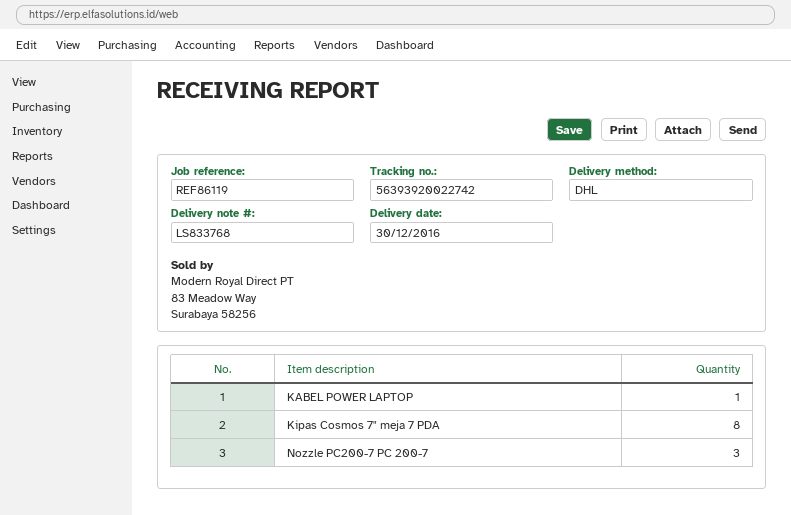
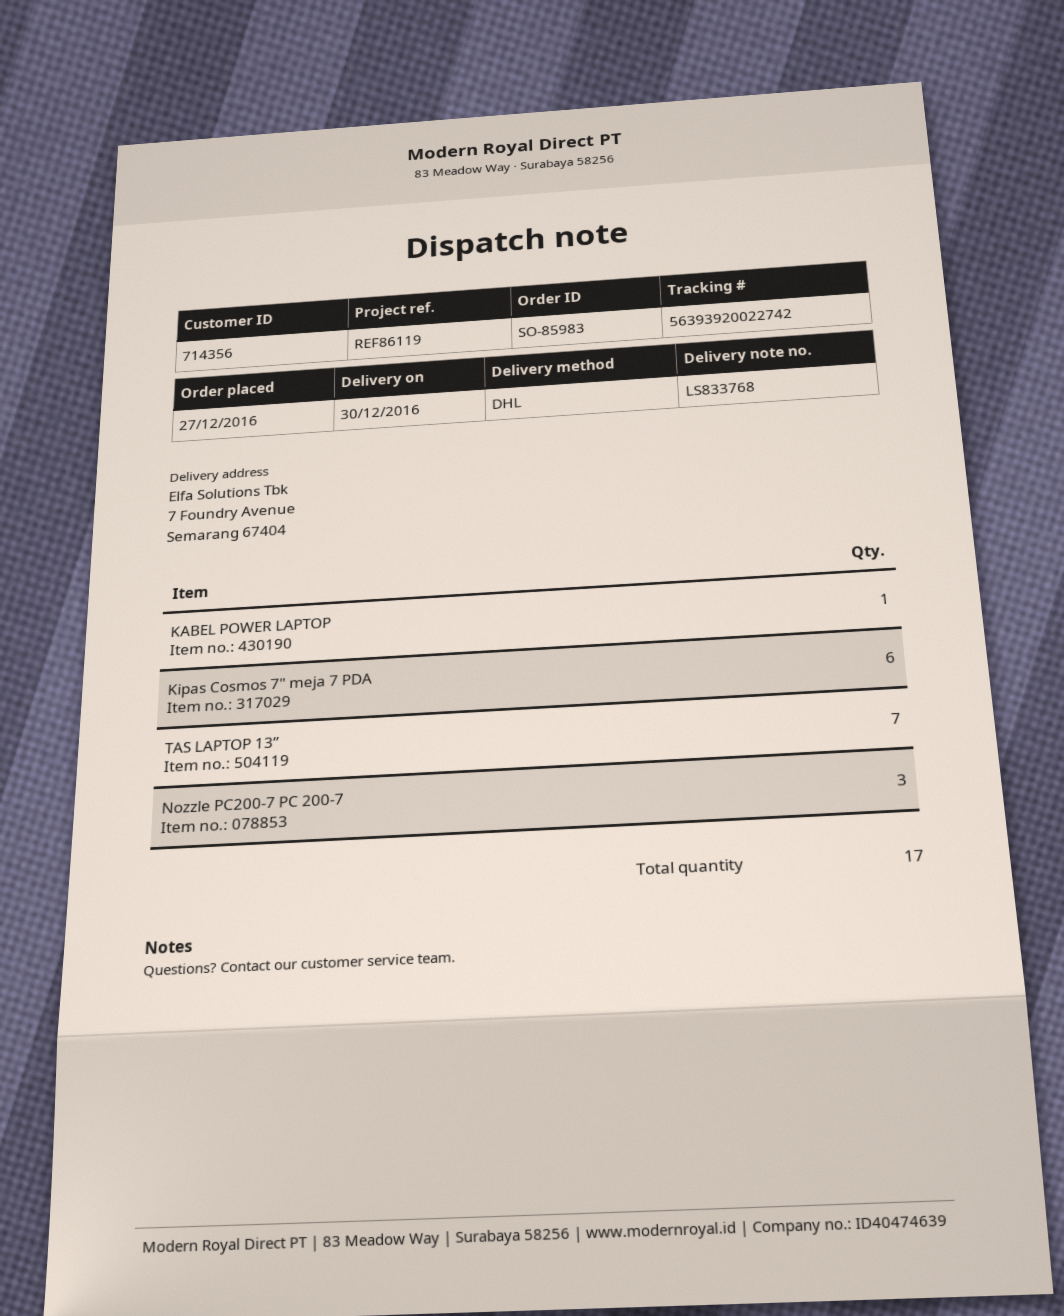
Kipas Cosmos 7" meja 7 PDA: 8 -> 6
TAS LAPTOP 13”: none -> 7

